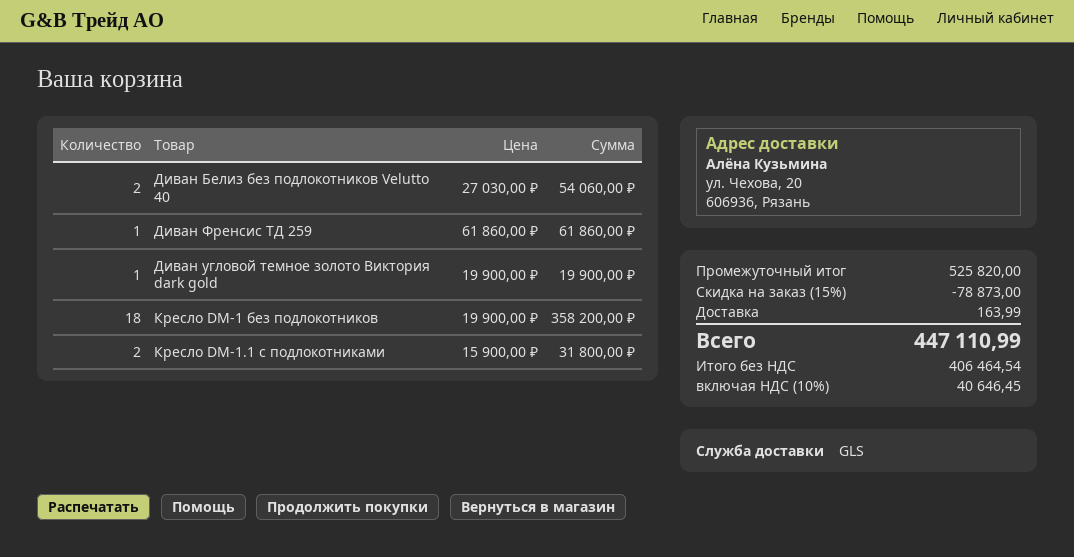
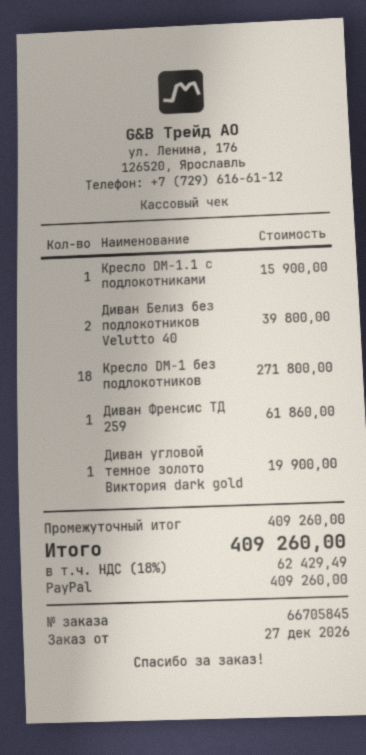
Диван Белиз без подлокотников Velutto 40: 2 for 54060.00 -> 2 for 39800.00
Кресло DM-1 без подлокотников: 18 for 358200.00 -> 18 for 271800.00
Кресло DM-1.1 с подлокотниками: 2 for 31800.00 -> 1 for 15900.00
subtotal: 525820.00 -> 409260.00
discount: 15% = 78873.00 -> none
shipping: 163.99 -> none
tax: 10% = 40646.45 -> 18% = 62429.49
total: 447110.99 -> 409260.00

